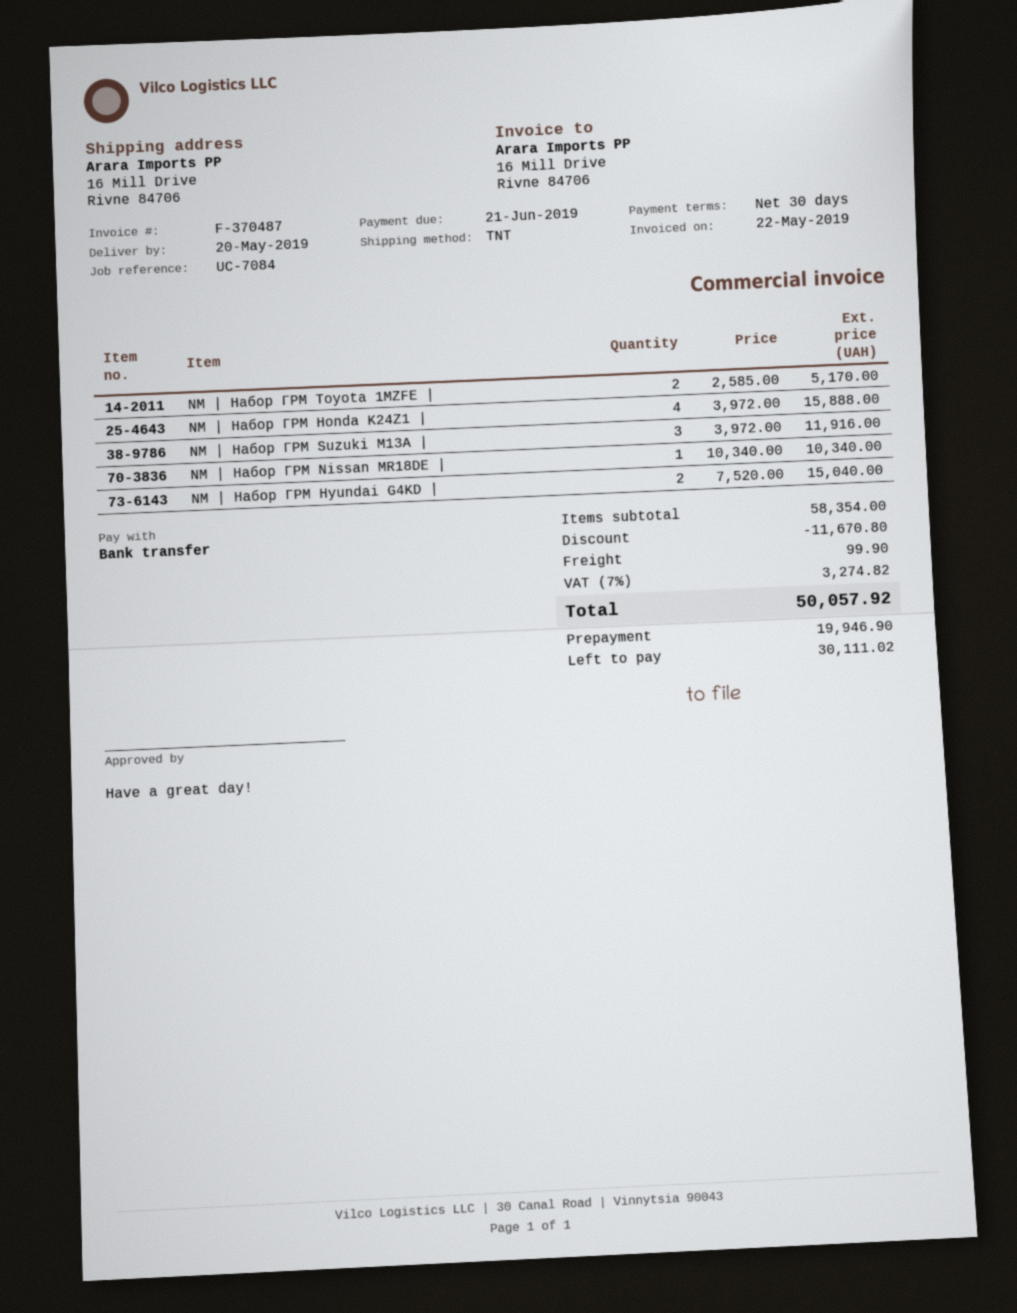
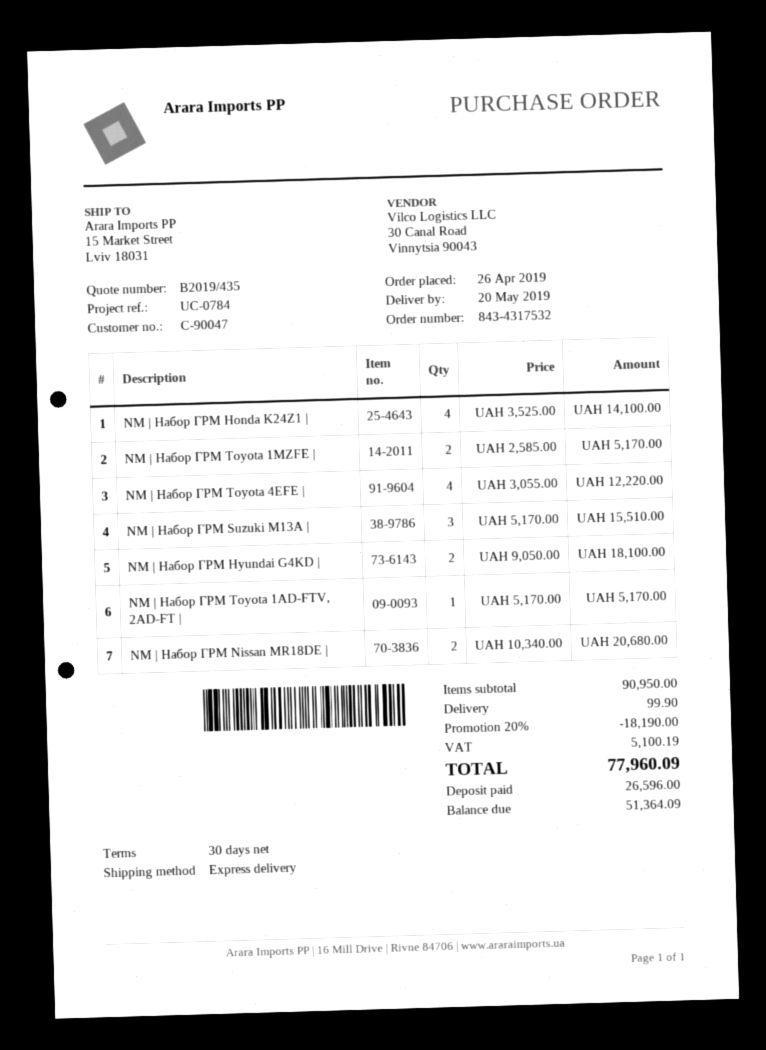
reference: UC-7084 -> UC-0784
shipping method: TNT -> express
ship to: 16 Mill Drive, Rivne 84706 -> 15 Market Street, Lviv 18031
NM | Набор ГРМ Honda K24Z1 |: 4 x 3972.00 = 15888.00 -> 4 x 3525.00 = 14100.00
NM | Набор ГРМ Suzuki M13A |: 3 x 3972.00 = 11916.00 -> 3 x 5170.00 = 15510.00
NM | Набор ГРМ Nissan MR18DE |: 1 x 10340.00 = 10340.00 -> 2 x 10340.00 = 20680.00
NM | Набор ГРМ Hyundai G4KD |: 2 x 7520.00 = 15040.00 -> 2 x 9050.00 = 18100.00
NM | Набор ГРМ Toyota 4EFE |: none -> 4 x 3055.00 = 12220.00
NM | Набор ГРМ Toyota 1AD-FTV, 2AD-FT |: none -> 1 x 5170.00 = 5170.00
subtotal: 58354.00 -> 90950.00
discount: 11670.80 -> 18190.00
tax: 3274.82 -> 5100.19
total: 50057.92 -> 77960.09
deposit: 19946.90 -> 26596.00
balance: 30111.02 -> 51364.09

